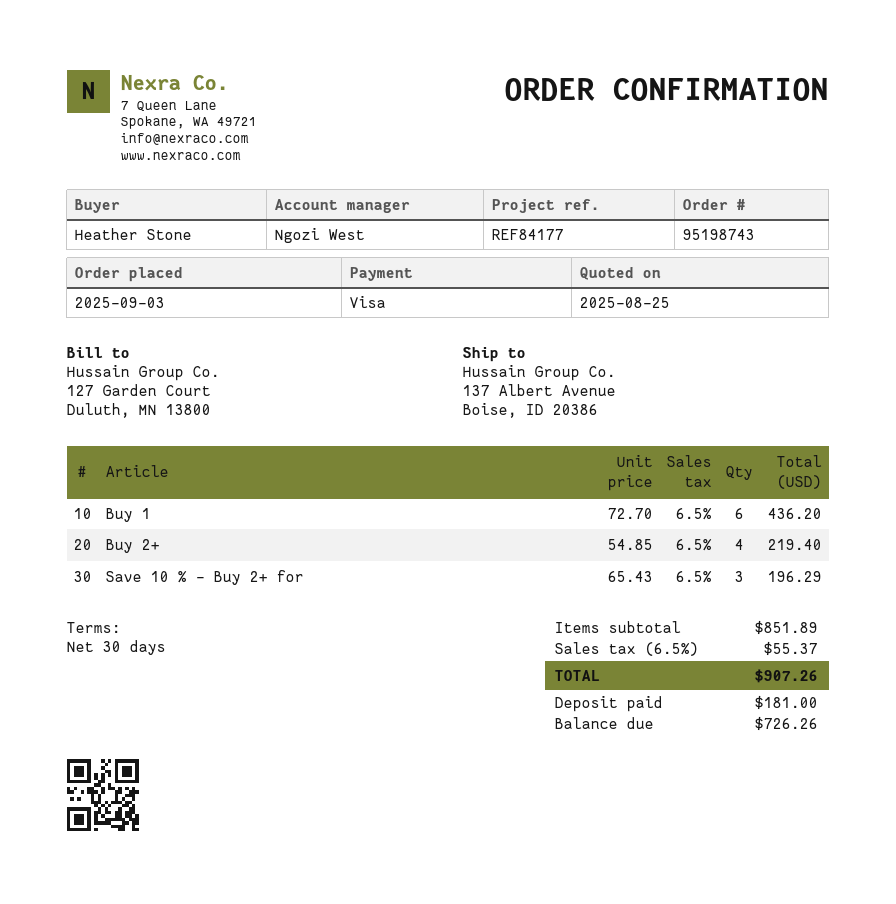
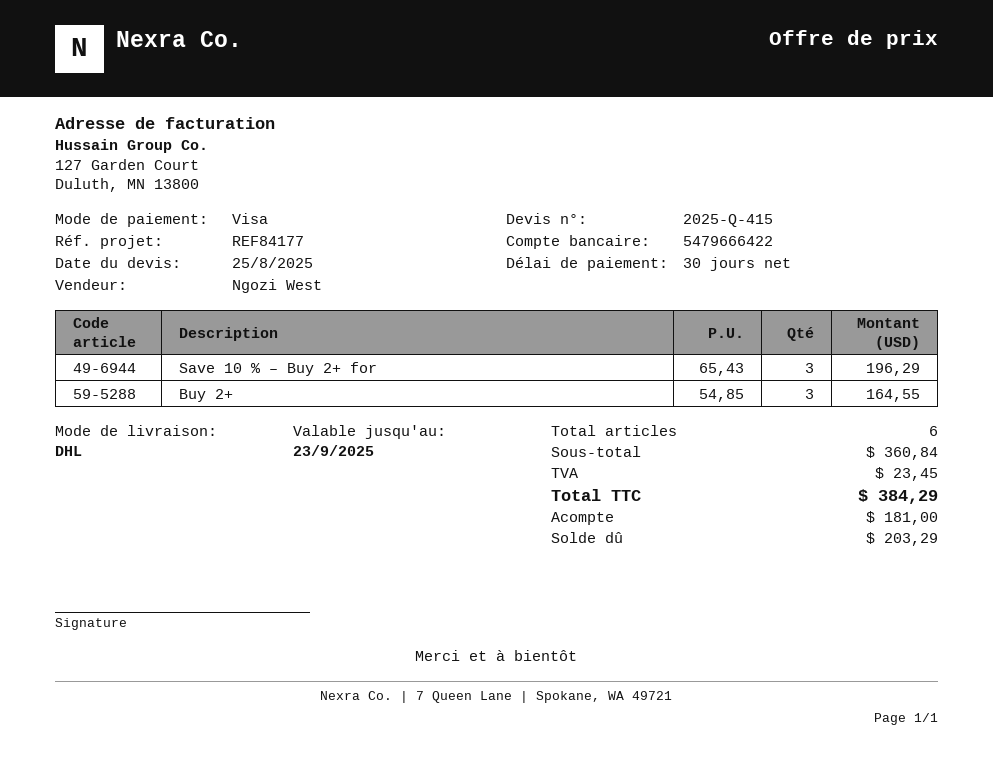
Buy 1: 6 x 72.70 = 436.20 -> none
Buy 2+: 4 x 54.85 = 219.40 -> 3 x 54.85 = 164.55
subtotal: 851.89 -> 360.84
tax: 55.37 -> 23.45
total: 907.26 -> 384.29
balance: 726.26 -> 203.29

